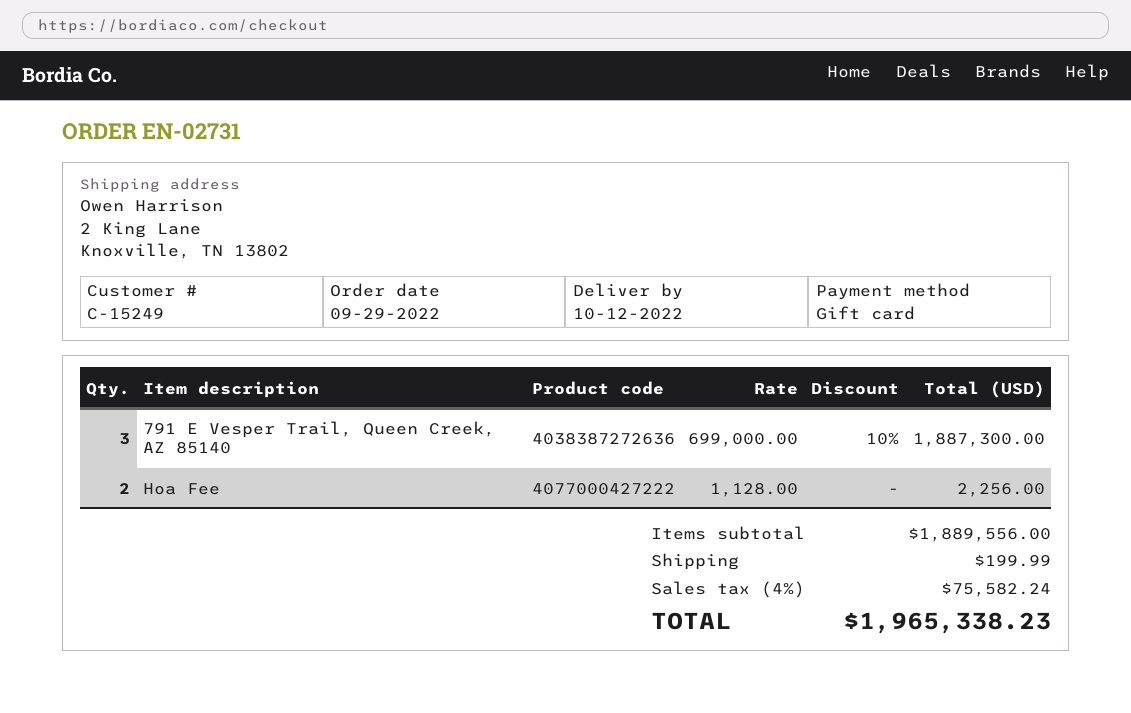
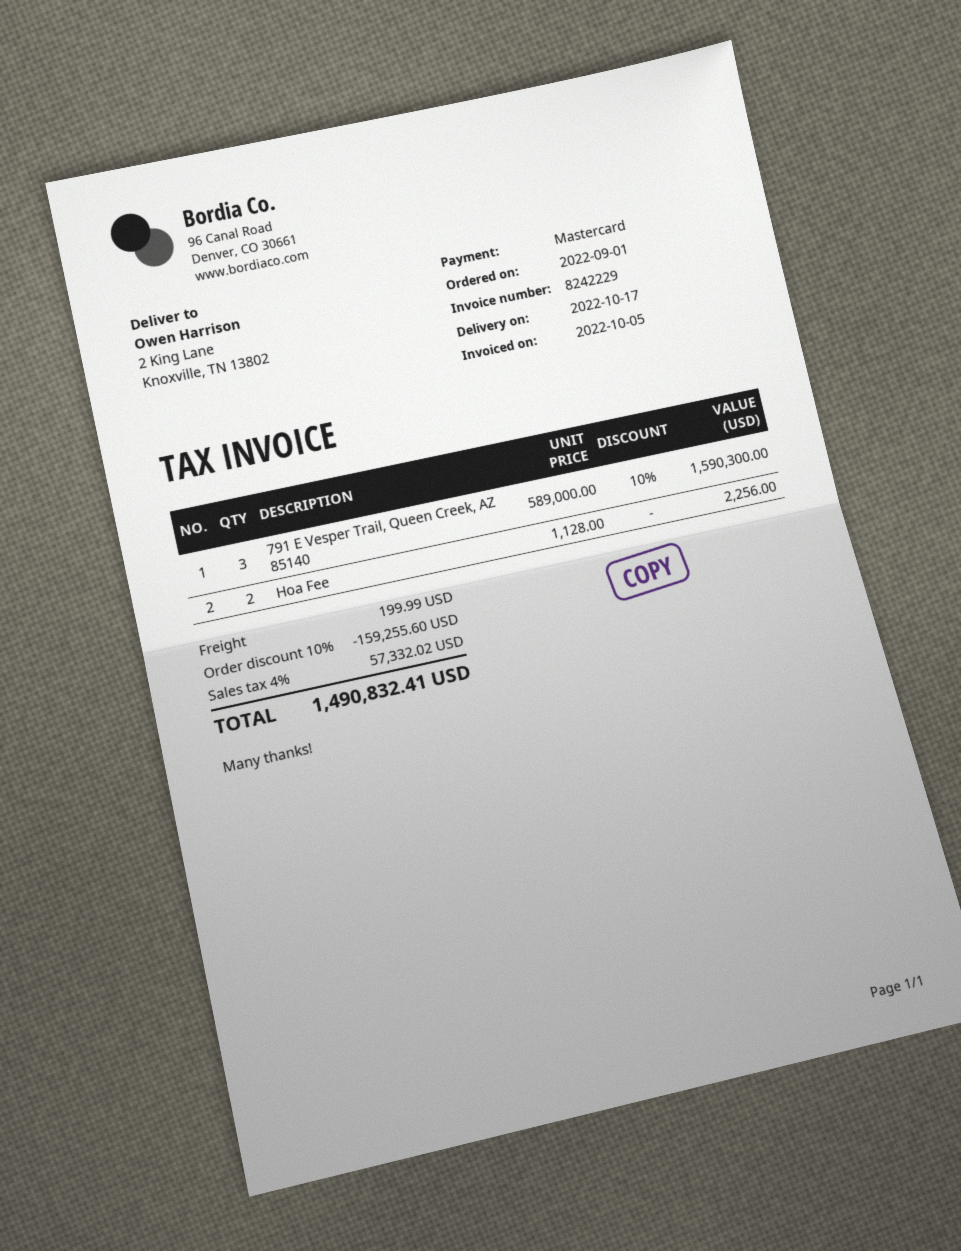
order date: 2022-09-29 -> 2022-09-01
delivery date: 2022-10-12 -> 2022-10-17
payment method: gift card -> Mastercard
791 E Vesper Trail, Queen Creek, AZ 85140: 3 x 699000.00 - 10% = 1887300.00 -> 3 x 589000.00 - 10% = 1590300.00
discount: none -> 10% = 159255.60
tax: 4% = 75582.24 -> 4% = 57332.02
total: 1965338.23 -> 1490832.41

